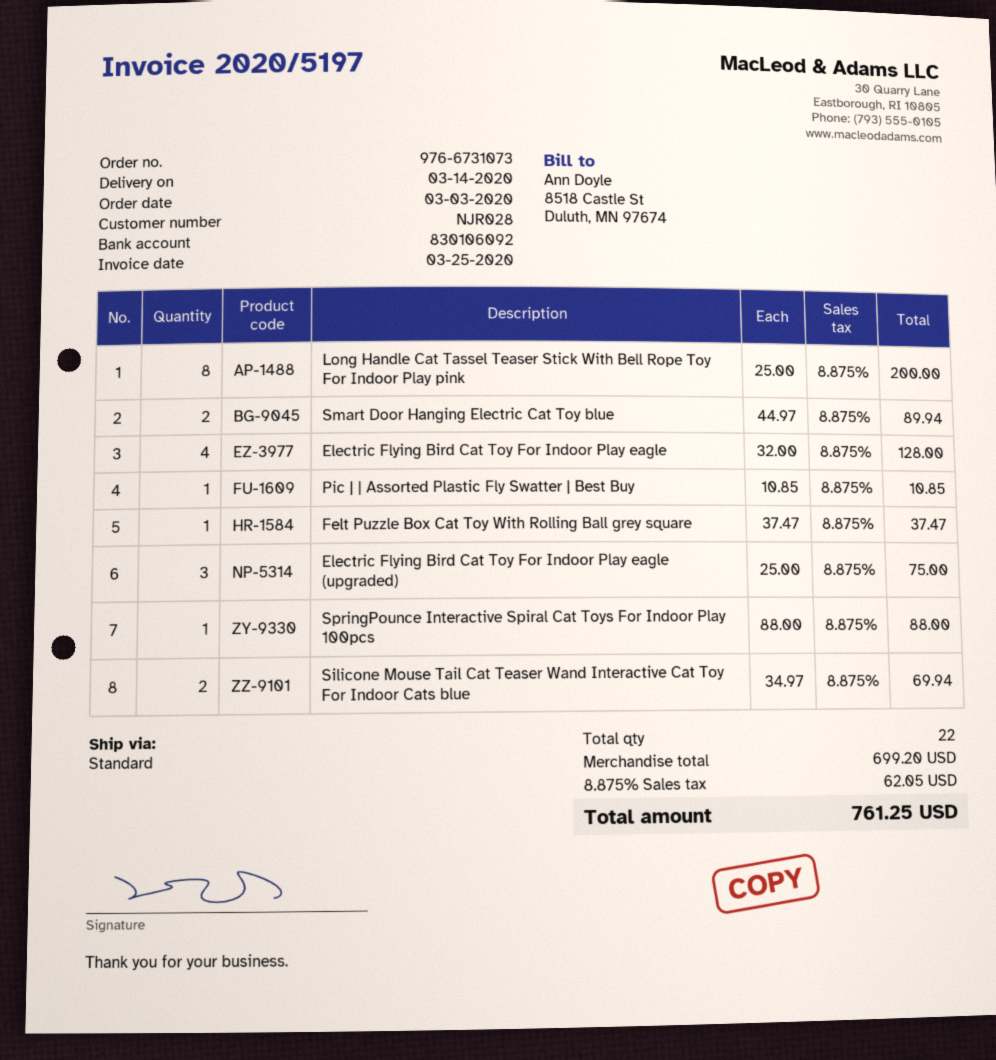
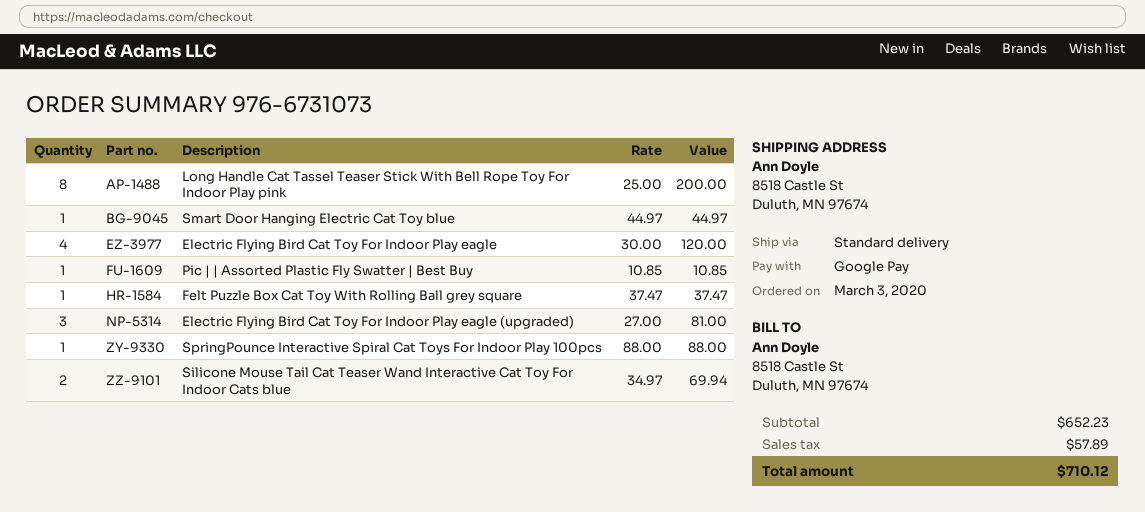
Smart Door Hanging Electric Cat Toy blue: 2 x 44.97 = 89.94 -> 1 x 44.97 = 44.97
Electric Flying Bird Cat Toy For Indoor Play eagle: 4 x 32.00 = 128.00 -> 4 x 30.00 = 120.00
Electric Flying Bird Cat Toy For Indoor Play eagle (upgraded): 3 x 25.00 = 75.00 -> 3 x 27.00 = 81.00
subtotal: 699.20 -> 652.23
tax: 62.05 -> 57.89
total: 761.25 -> 710.12

